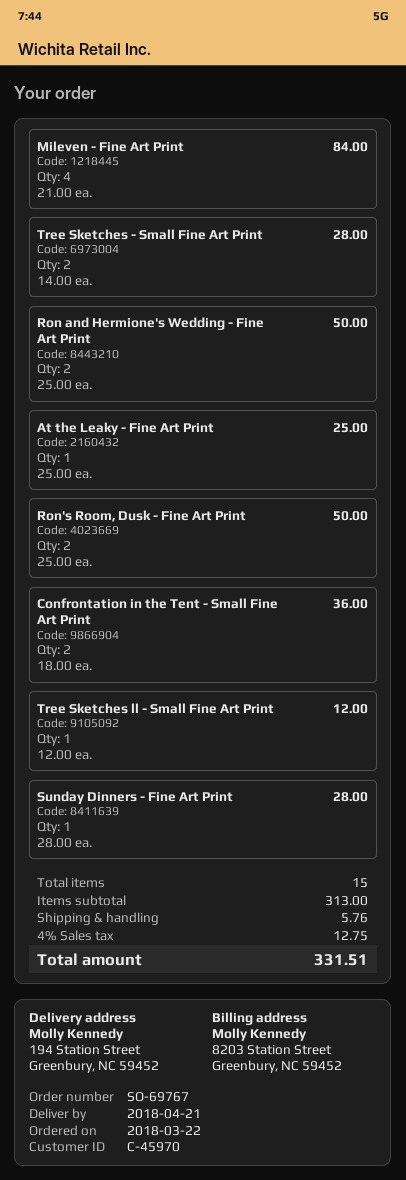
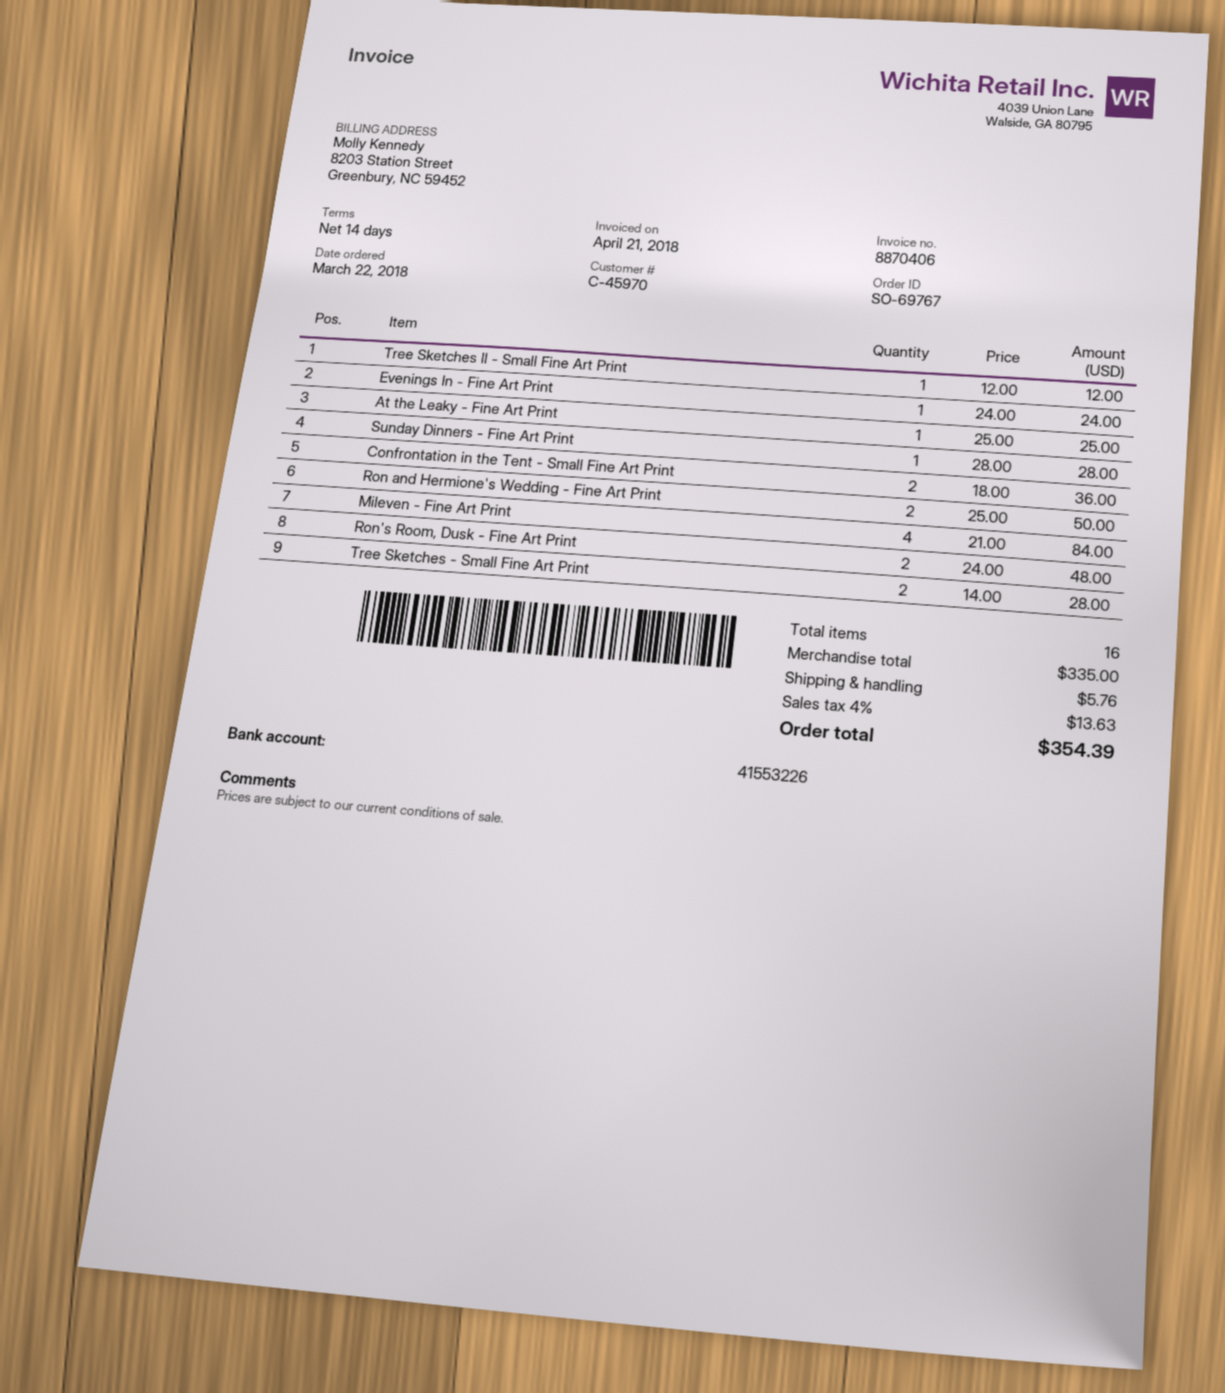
Ron's Room, Dusk - Fine Art Print: 2 x 25.00 = 50.00 -> 2 x 24.00 = 48.00
Evenings In - Fine Art Print: none -> 1 x 24.00 = 24.00
total quantity: 15 -> 16
subtotal: 313.00 -> 335.00
tax: 4% = 12.75 -> 4% = 13.63
total: 331.51 -> 354.39

